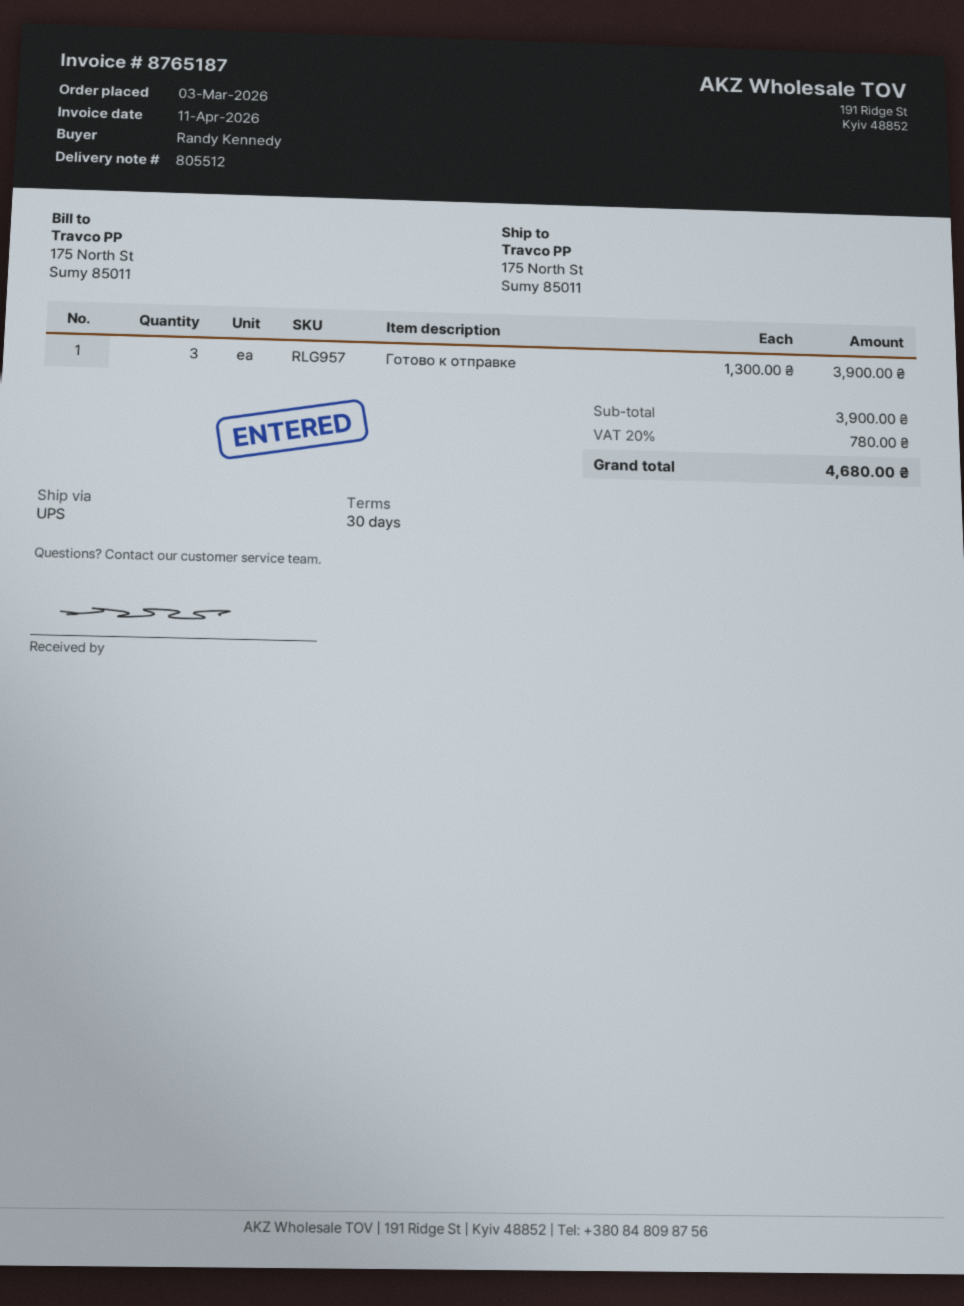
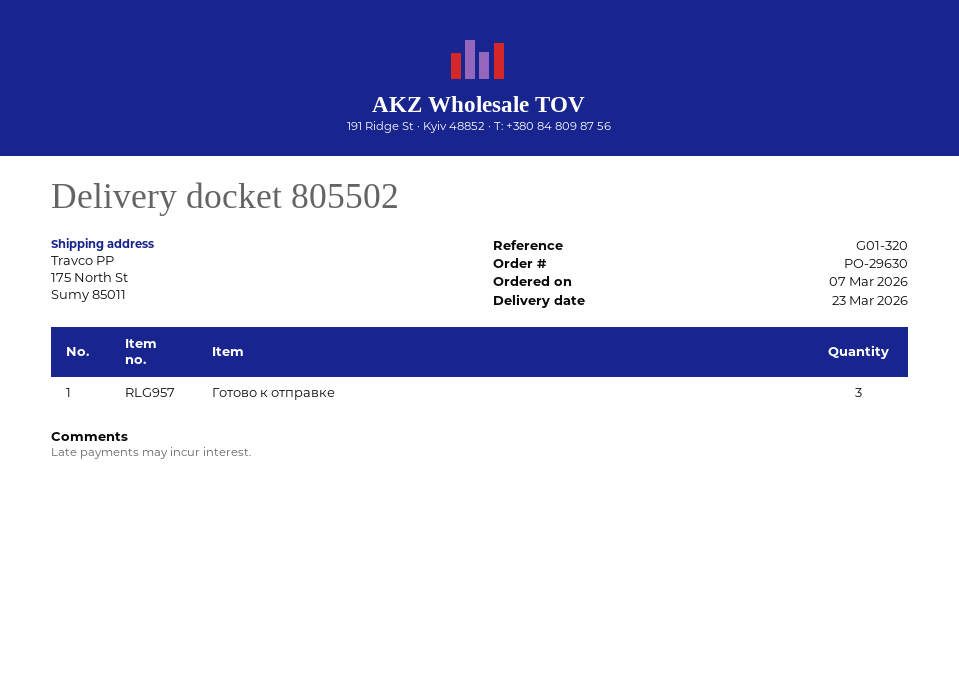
order date: 2026-03-03 -> 2026-03-07
delivery note number: 805512 -> 805502

